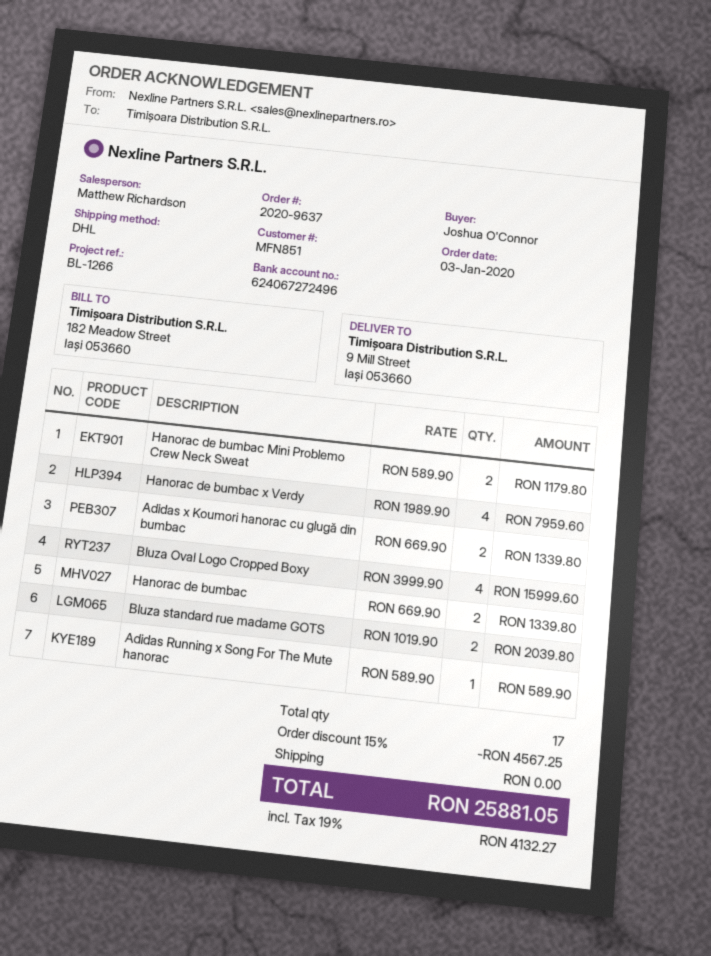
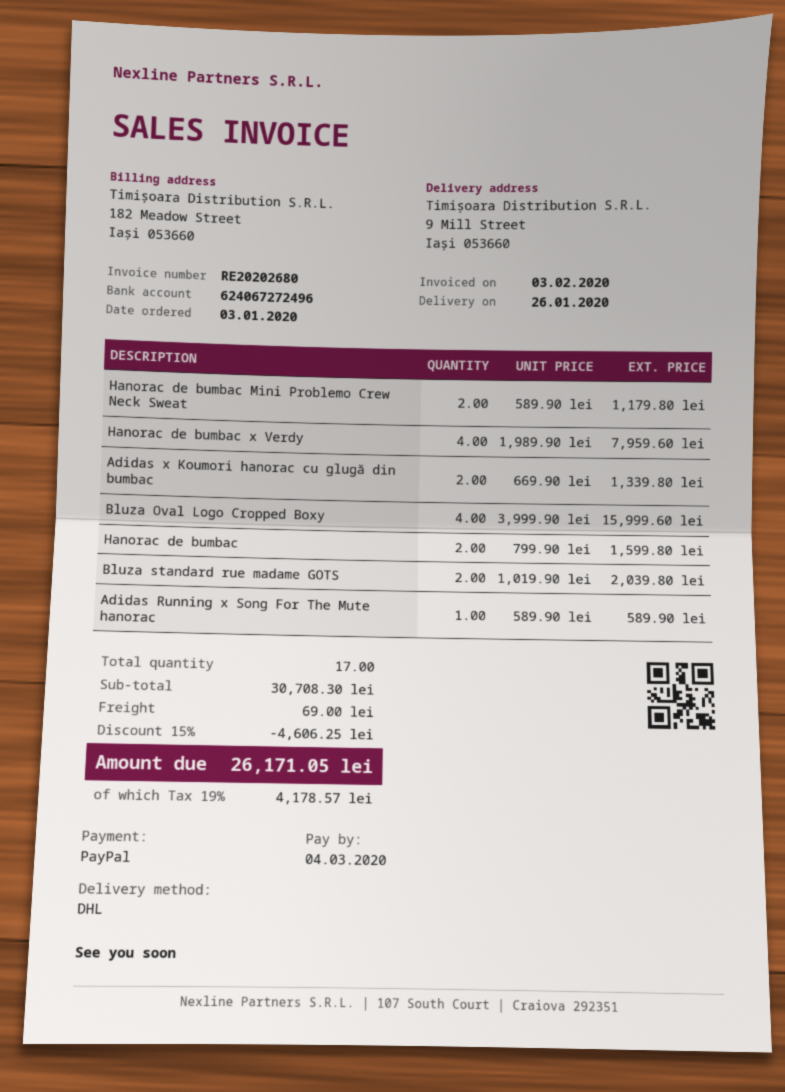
Hanorac de bumbac: 2 x 669.90 = 1339.80 -> 2 x 799.90 = 1599.80
discount: 15% = 4567.25 -> 15% = 4606.25
shipping: 0.00 -> 69.00
tax: 19% = 4132.27 -> 19% = 4178.57
total: 25881.05 -> 26171.05

